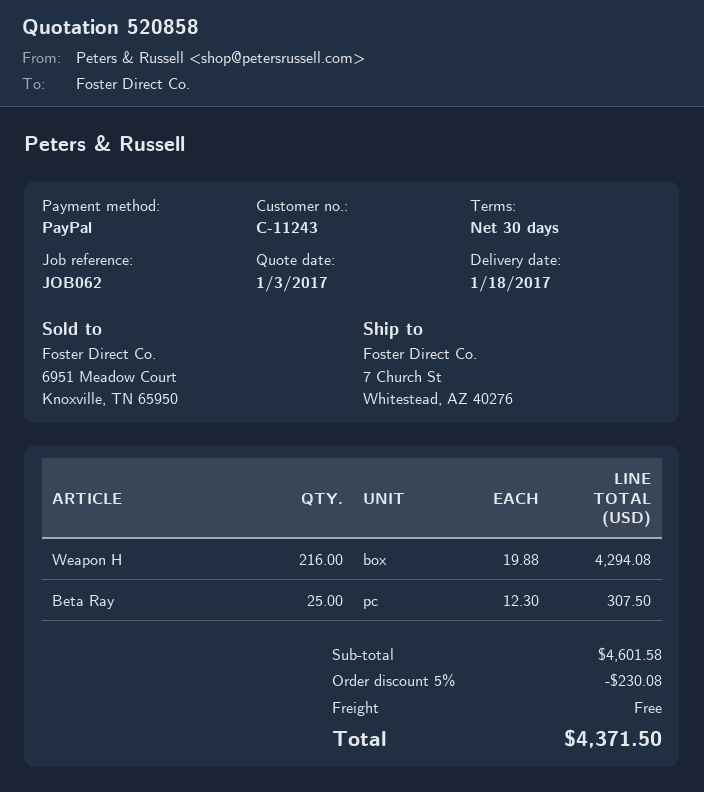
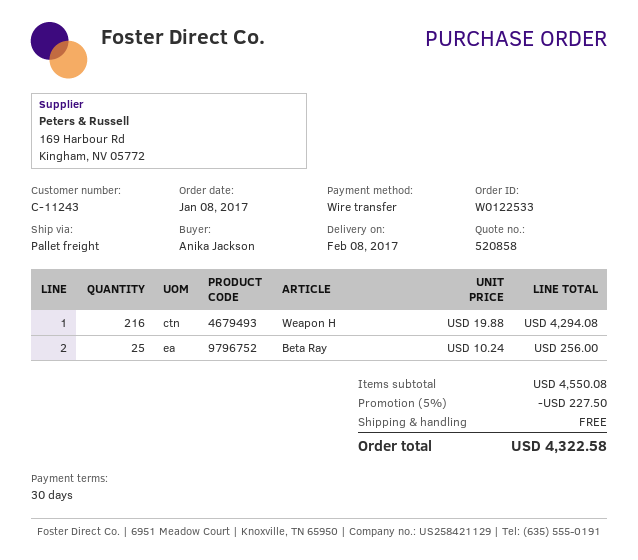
delivery date: 2017-01-18 -> 2017-02-08
payment method: PayPal -> bank transfer
Beta Ray: 25 x 12.30 = 307.50 -> 25 x 10.24 = 256.00
subtotal: 4601.58 -> 4550.08
discount: 5% = 230.08 -> 5% = 227.50
total: 4371.50 -> 4322.58

